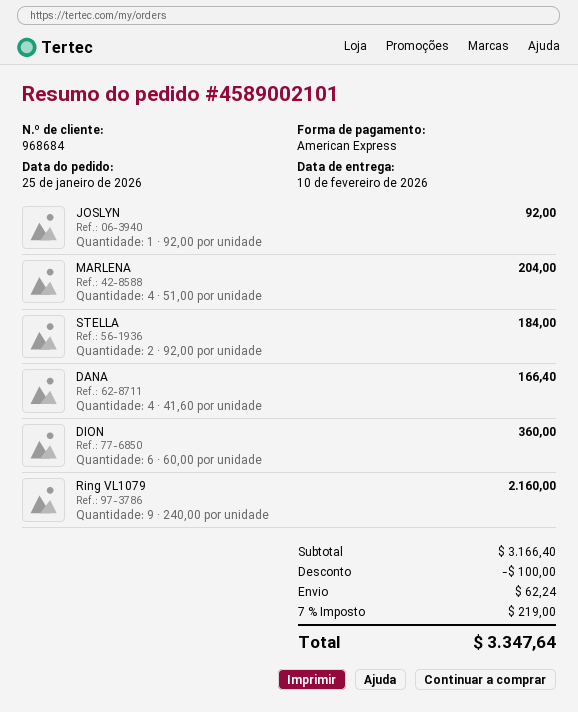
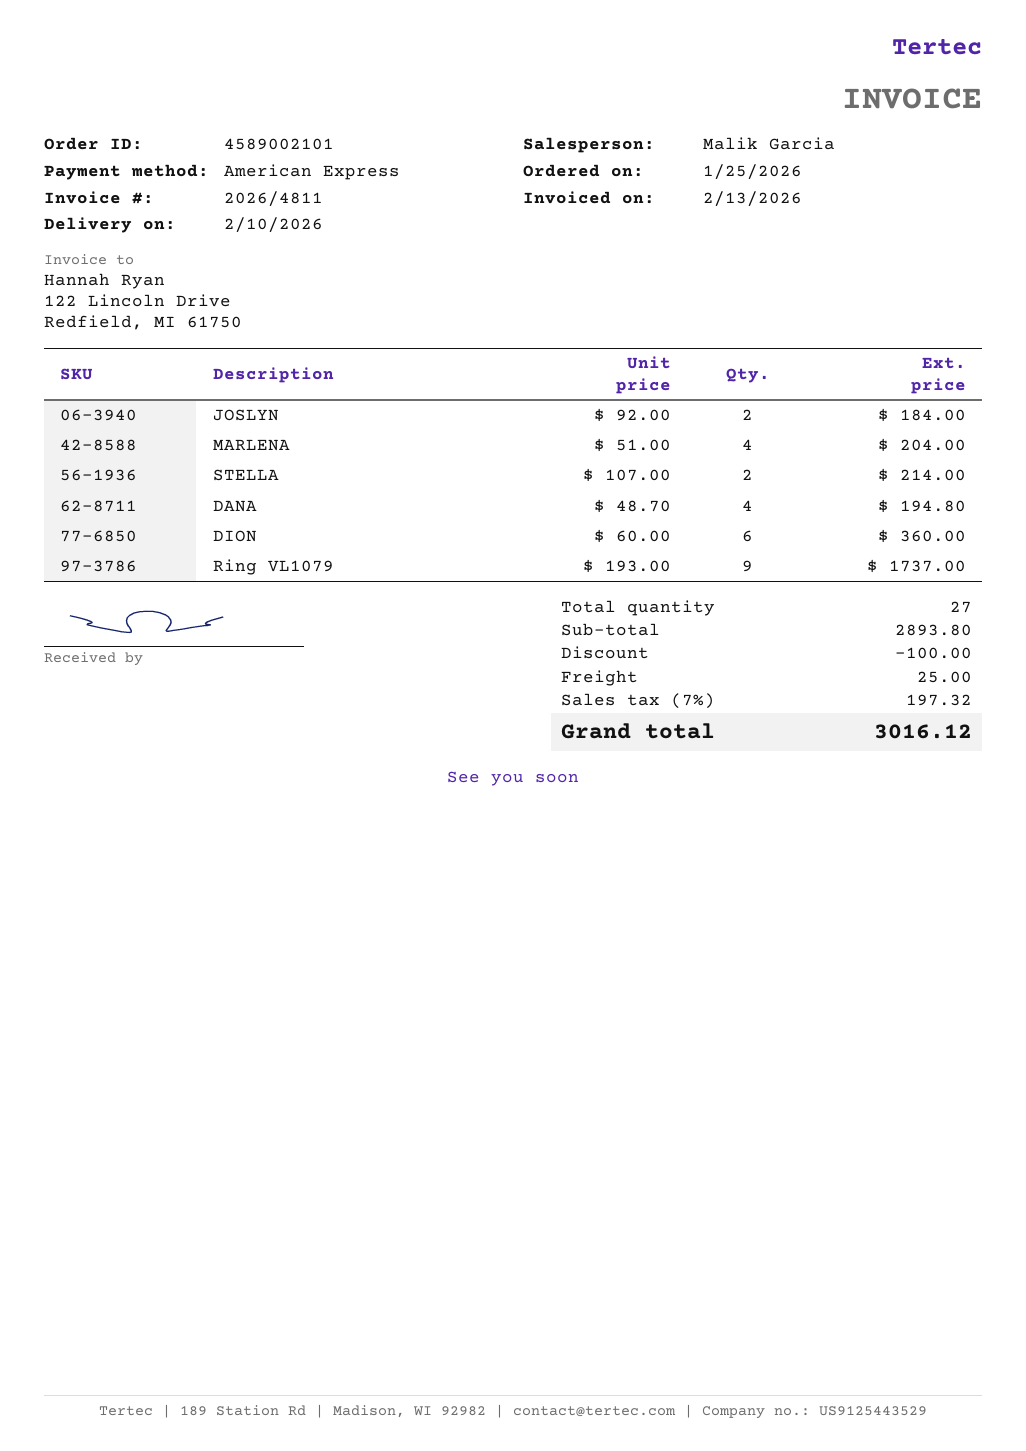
JOSLYN: 1 x 92.00 = 92.00 -> 2 x 92.00 = 184.00
STELLA: 2 x 92.00 = 184.00 -> 2 x 107.00 = 214.00
DANA: 4 x 41.60 = 166.40 -> 4 x 48.70 = 194.80
Ring VL1079: 9 x 240.00 = 2160.00 -> 9 x 193.00 = 1737.00
subtotal: 3166.40 -> 2893.80
shipping: 62.24 -> 25.00
tax: 7% = 219.00 -> 7% = 197.32
total: 3347.64 -> 3016.12

